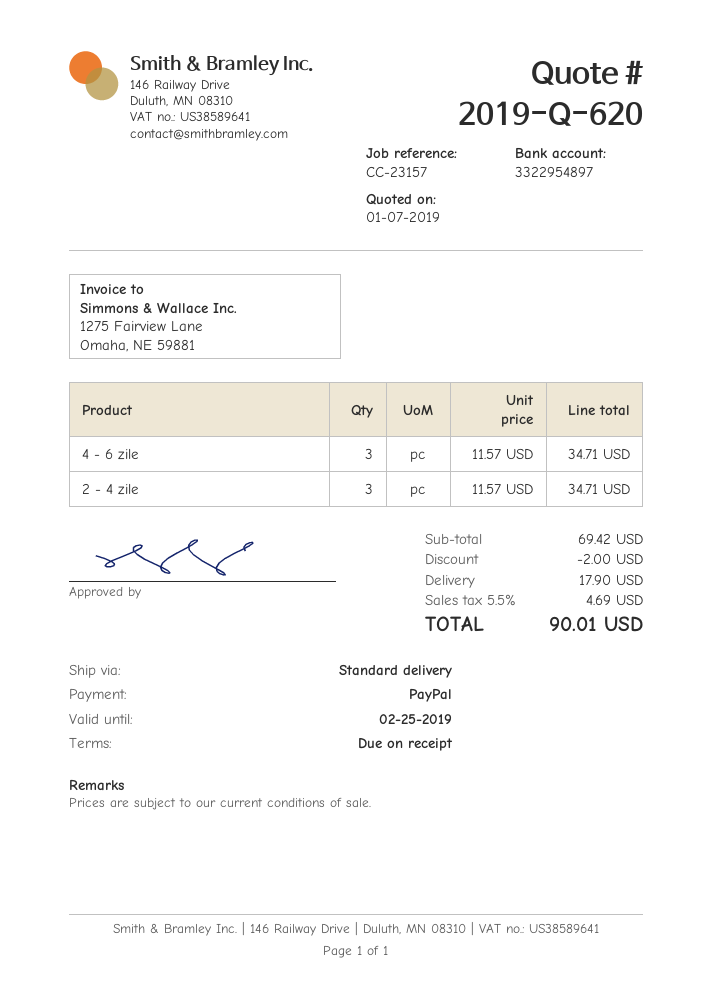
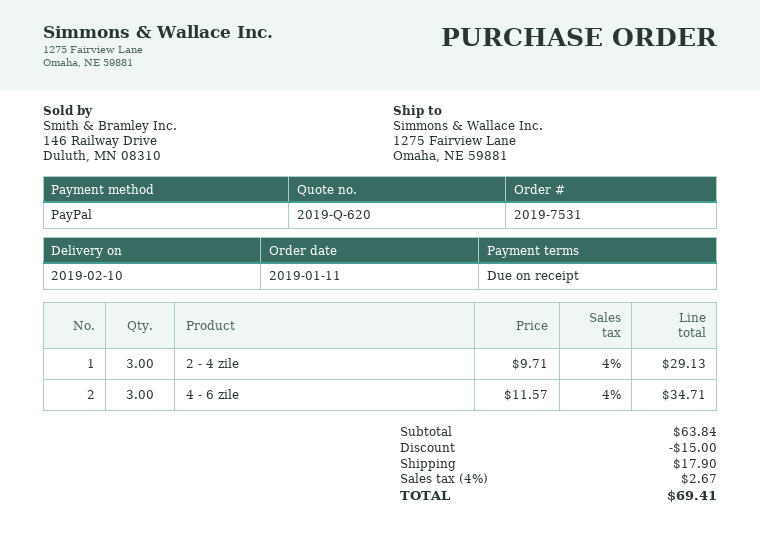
2 - 4 zile: 3 x 11.57 = 34.71 -> 3 x 9.71 = 29.13
subtotal: 69.42 -> 63.84
discount: 2.00 -> 15.00
tax: 5.5% = 4.69 -> 4% = 2.67
total: 90.01 -> 69.41

